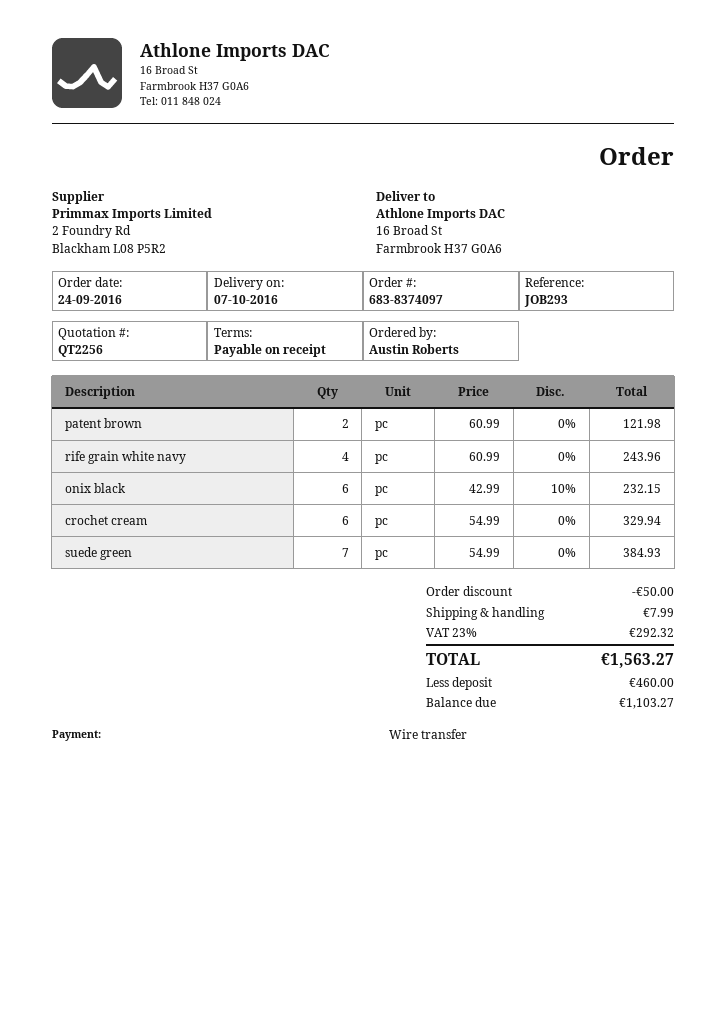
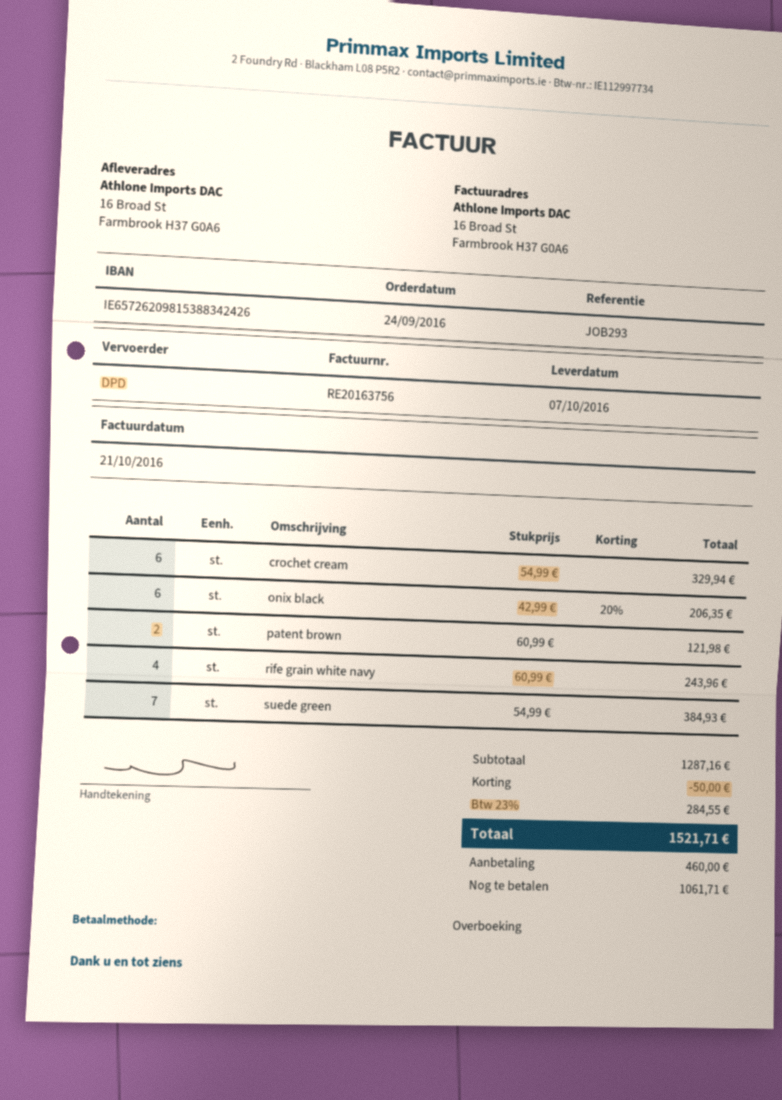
onix black: 6 x 42.99 - 10% = 232.15 -> 6 x 42.99 - 20% = 206.35
shipping: 7.99 -> none
tax: 23% = 292.32 -> 23% = 284.55
total: 1563.27 -> 1521.71
balance: 1103.27 -> 1061.71

